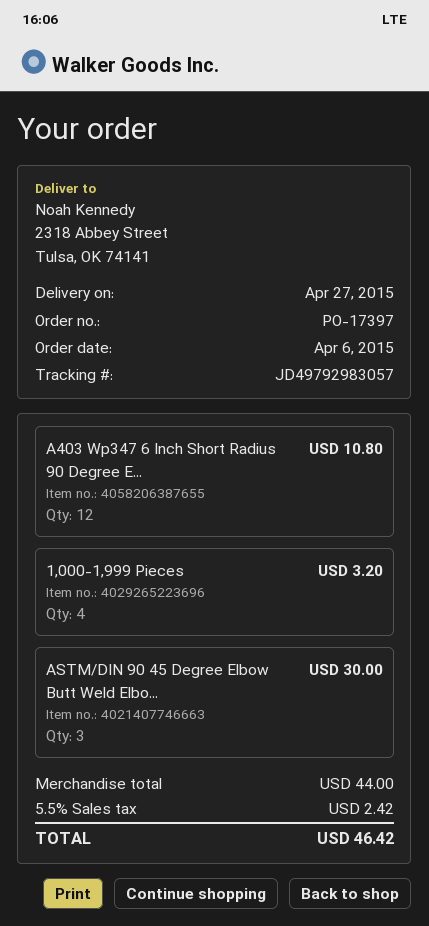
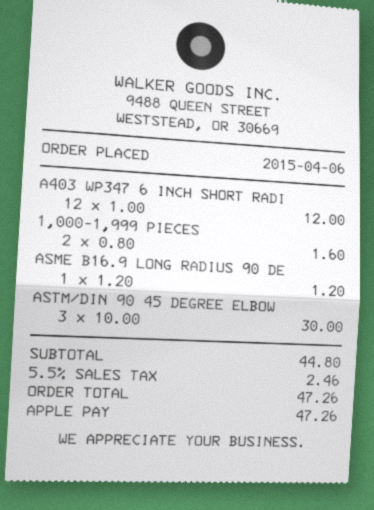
A403 Wp347 6 Inch Short Radius 90 Degree E...: 12 for 10.80 -> 12 for 12.00
1,000-1,999 Pieces: 4 for 3.20 -> 2 for 1.60
ASME B16.9 LONG RADIUS 90 DE: none -> 1 for 1.20
subtotal: 44.00 -> 44.80
tax: 5.5% = 2.42 -> 5.5% = 2.46
total: 46.42 -> 47.26

